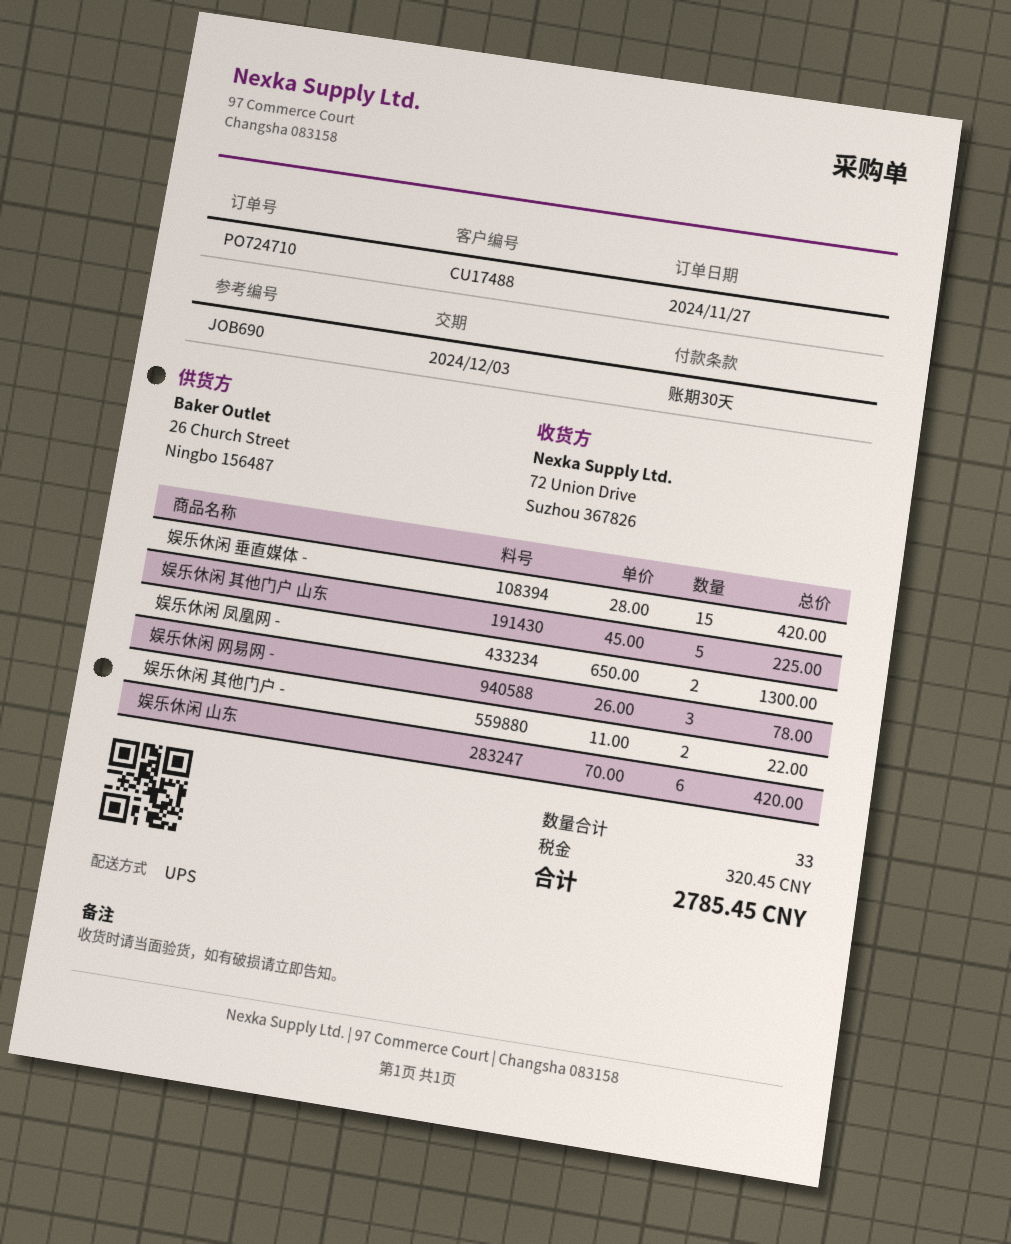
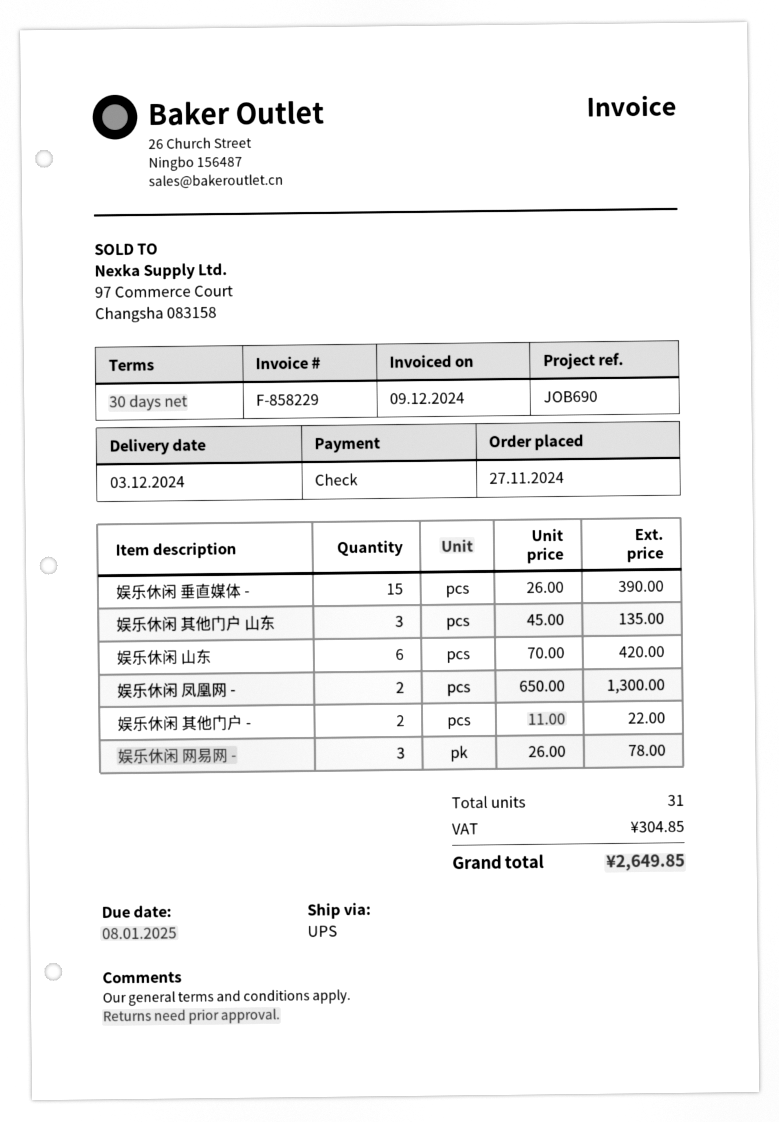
娱乐休闲 垂直媒体 -: 15 x 28.00 = 420.00 -> 15 x 26.00 = 390.00
娱乐休闲 其他门户 山东: 5 x 45.00 = 225.00 -> 3 x 45.00 = 135.00
total quantity: 33 -> 31
tax: 320.45 -> 304.85
total: 2785.45 -> 2649.85

